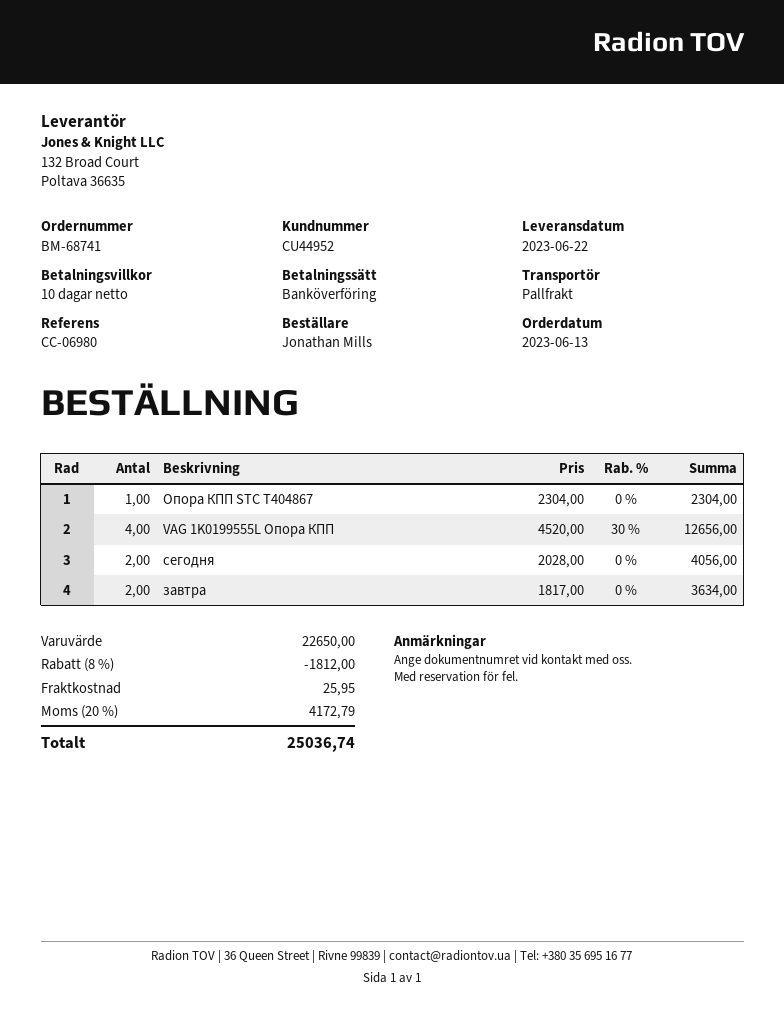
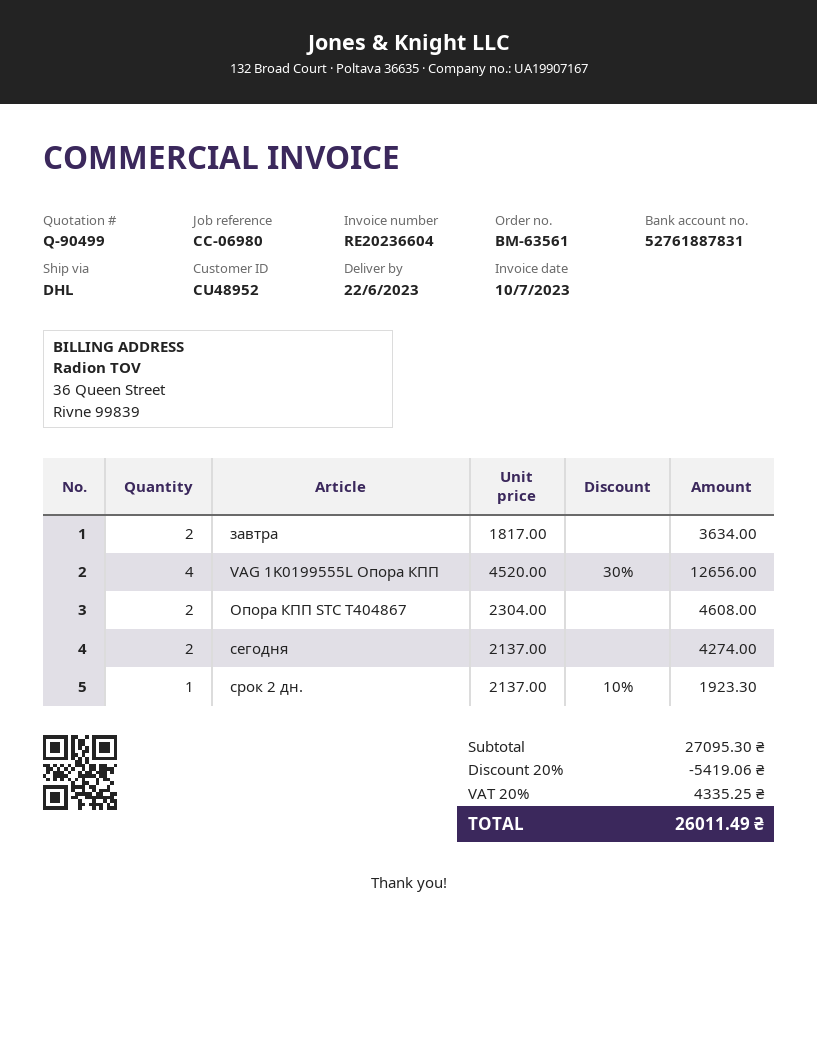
order number: BM-68741 -> BM-63561
customer number: CU44952 -> CU48952
shipping method: pallet freight -> DHL
Опора КПП STC T404867: 1 x 2304.00 = 2304.00 -> 2 x 2304.00 = 4608.00
сегодня: 2 x 2028.00 = 4056.00 -> 2 x 2137.00 = 4274.00
срок 2 дн.: none -> 1 x 2137.00 - 10% = 1923.30
subtotal: 22650.00 -> 27095.30
discount: 8% = 1812.00 -> 20% = 5419.06
shipping: 25.95 -> none
tax: 20% = 4172.79 -> 20% = 4335.25
total: 25036.74 -> 26011.49

